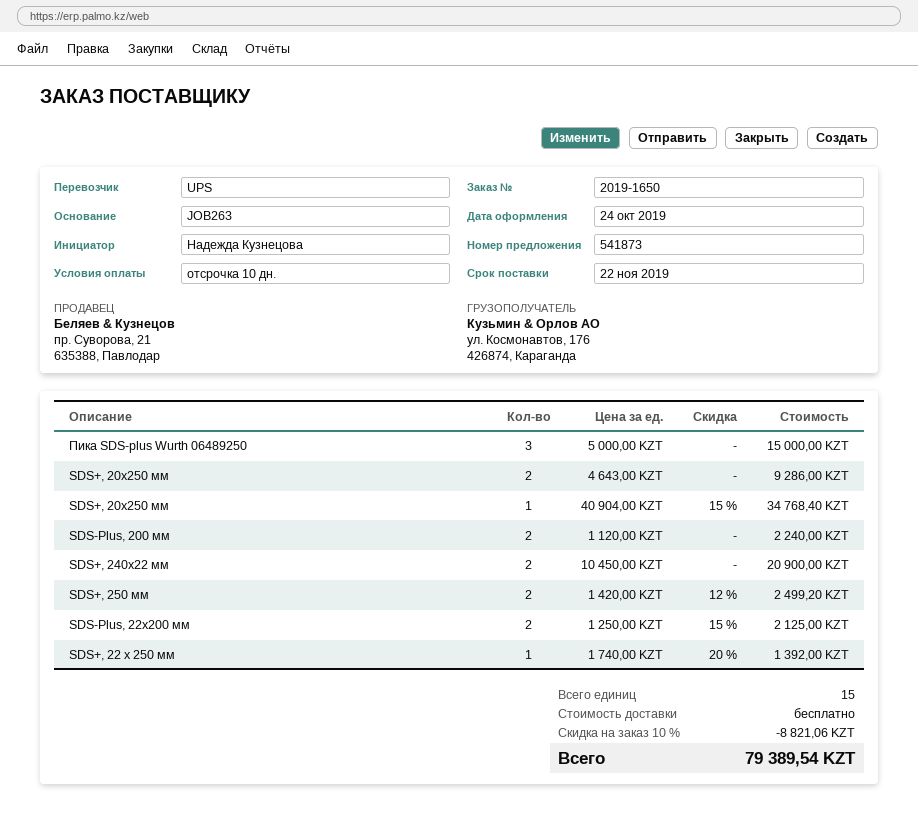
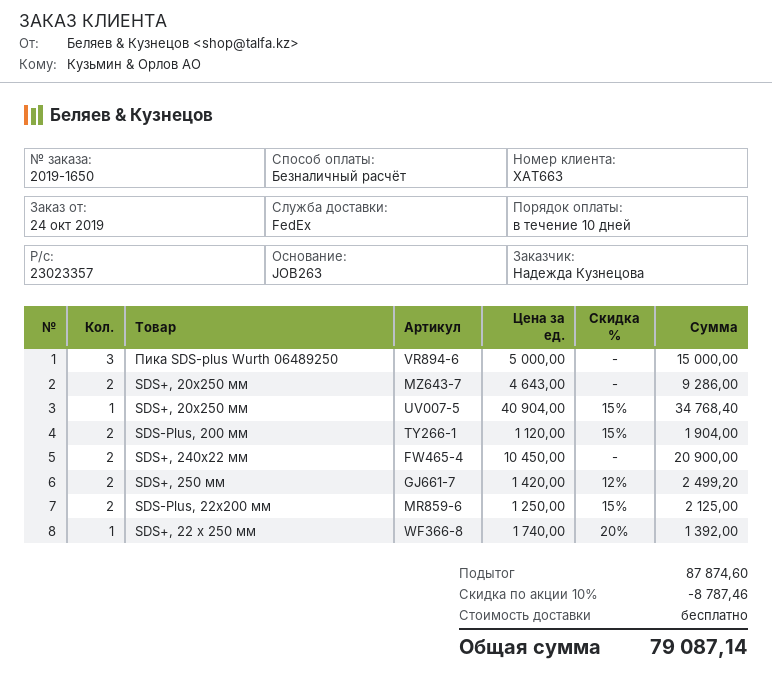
shipping method: UPS -> FedEx
SDS-Plus, 200 мм: 2 x 1120.00 = 2240.00 -> 2 x 1120.00 - 15% = 1904.00
discount: 10% = 8821.06 -> 10% = 8787.46
total: 79389.54 -> 79087.14

